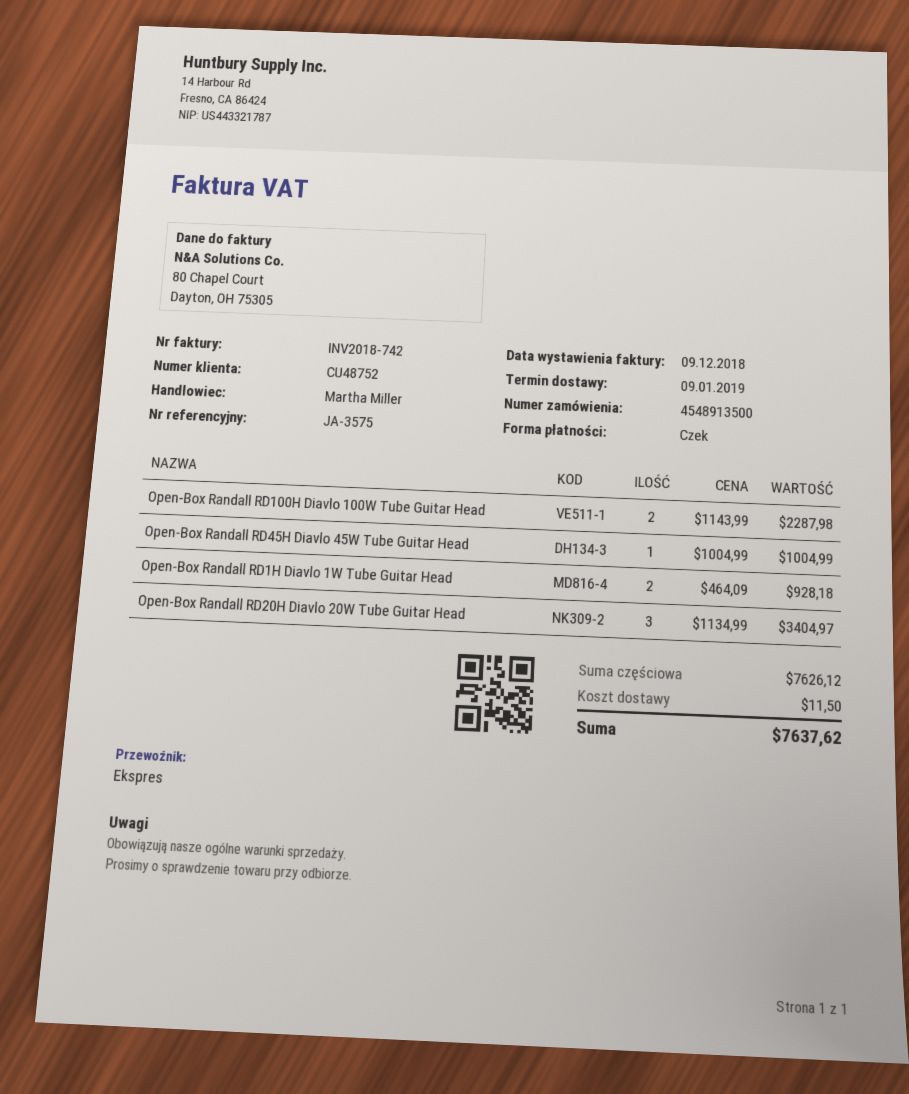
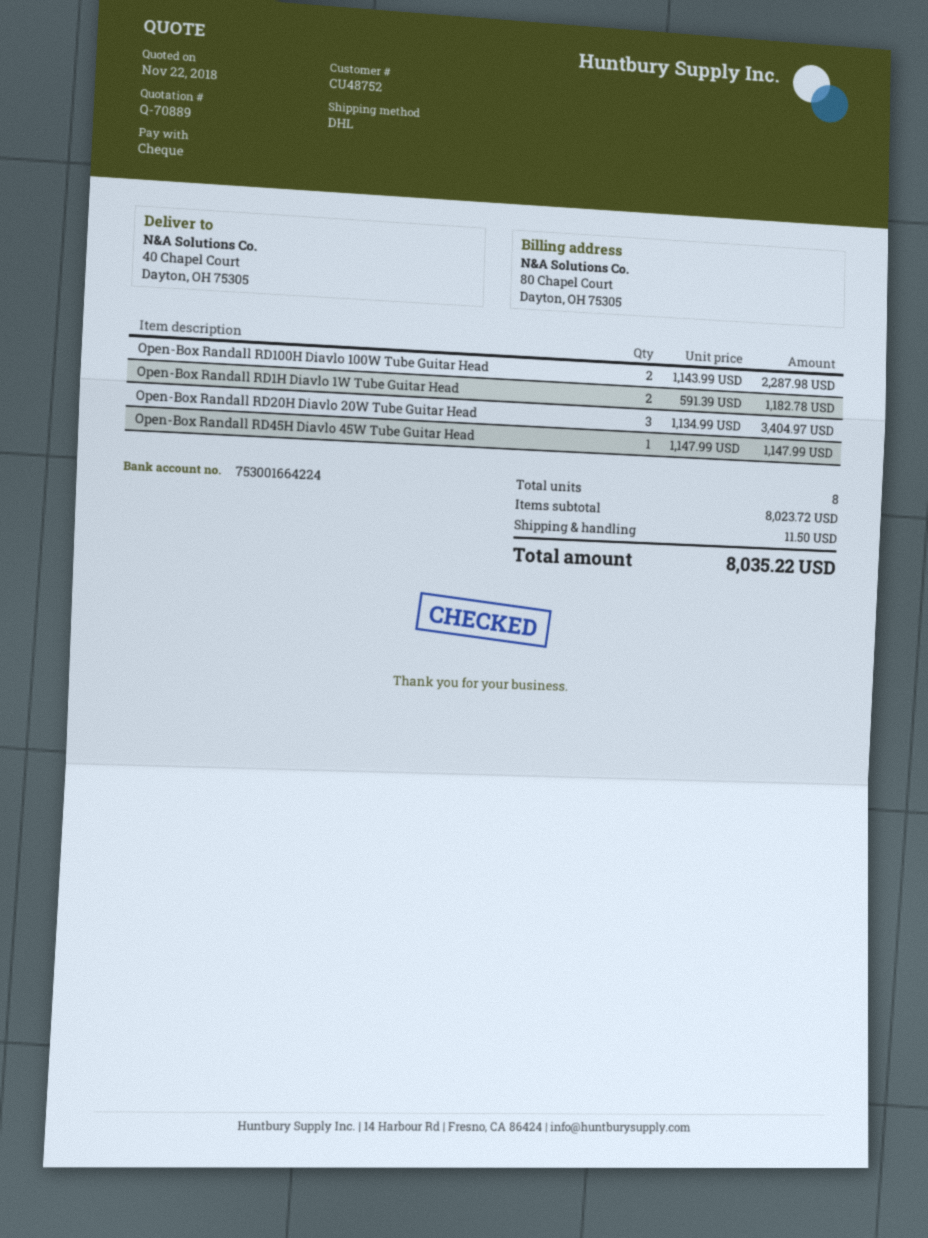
shipping method: express -> DHL
Open-Box Randall RD45H Diavlo 45W Tube Guitar Head: 1 x 1004.99 = 1004.99 -> 1 x 1147.99 = 1147.99
Open-Box Randall RD1H Diavlo 1W Tube Guitar Head: 2 x 464.09 = 928.18 -> 2 x 591.39 = 1182.78
subtotal: 7626.12 -> 8023.72
total: 7637.62 -> 8035.22

